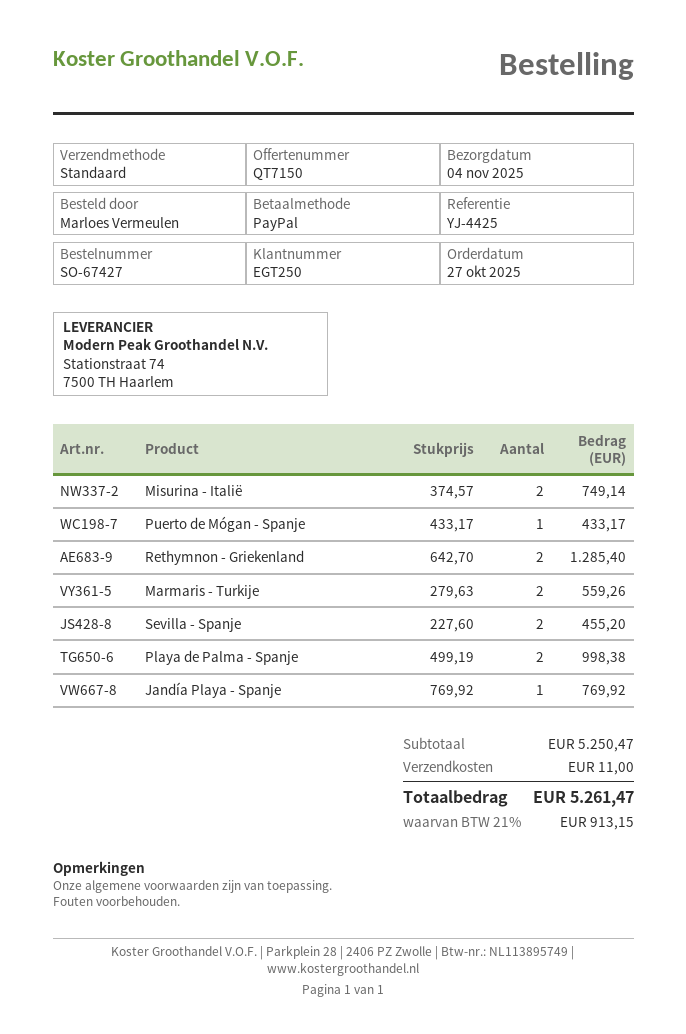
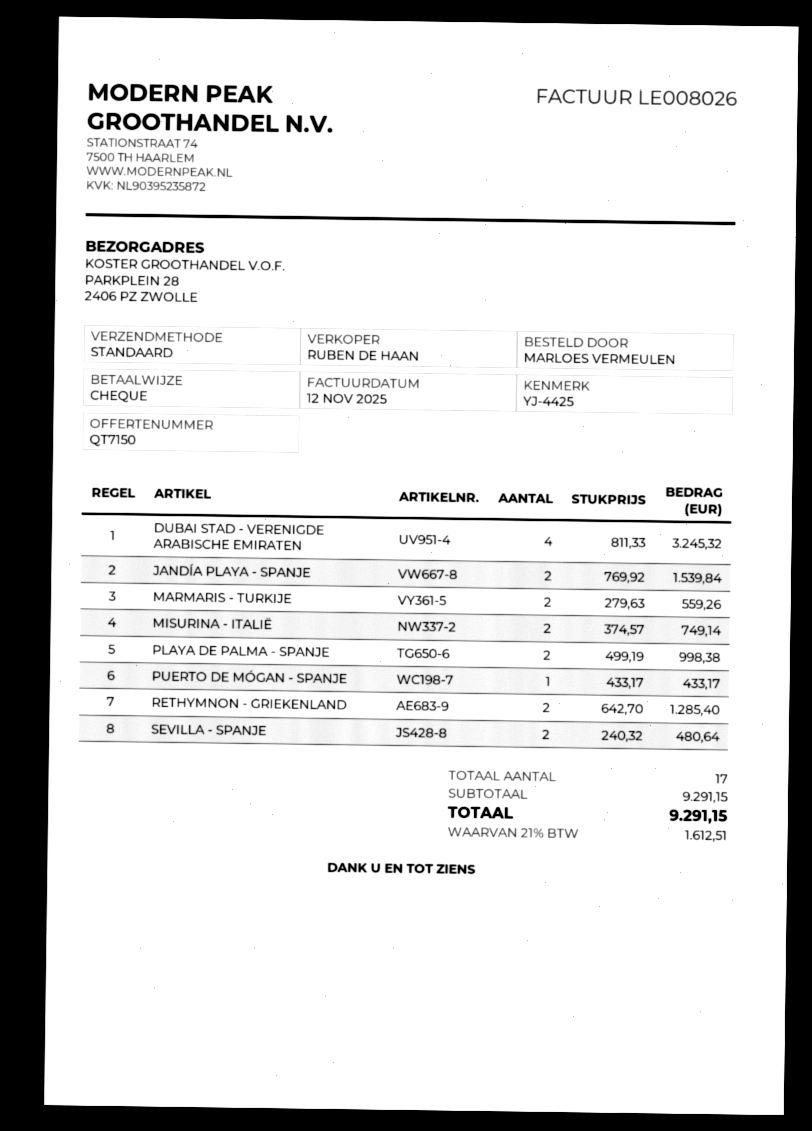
payment method: PayPal -> cheque
Sevilla - Spanje: 2 x 227.60 = 455.20 -> 2 x 240.32 = 480.64
Jandía Playa - Spanje: 1 x 769.92 = 769.92 -> 2 x 769.92 = 1539.84
DUBAI STAD - VERENIGDE ARABISCHE EMIRATEN: none -> 4 x 811.33 = 3245.32
subtotal: 5250.47 -> 9291.15
shipping: 11.00 -> none
tax: 21% = 913.15 -> 21% = 1612.51
total: 5261.47 -> 9291.15

